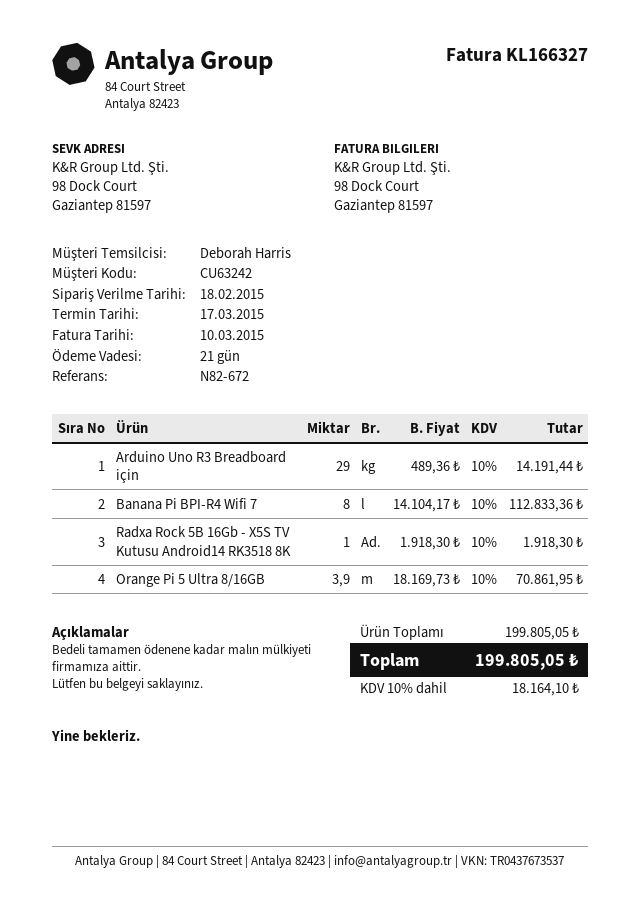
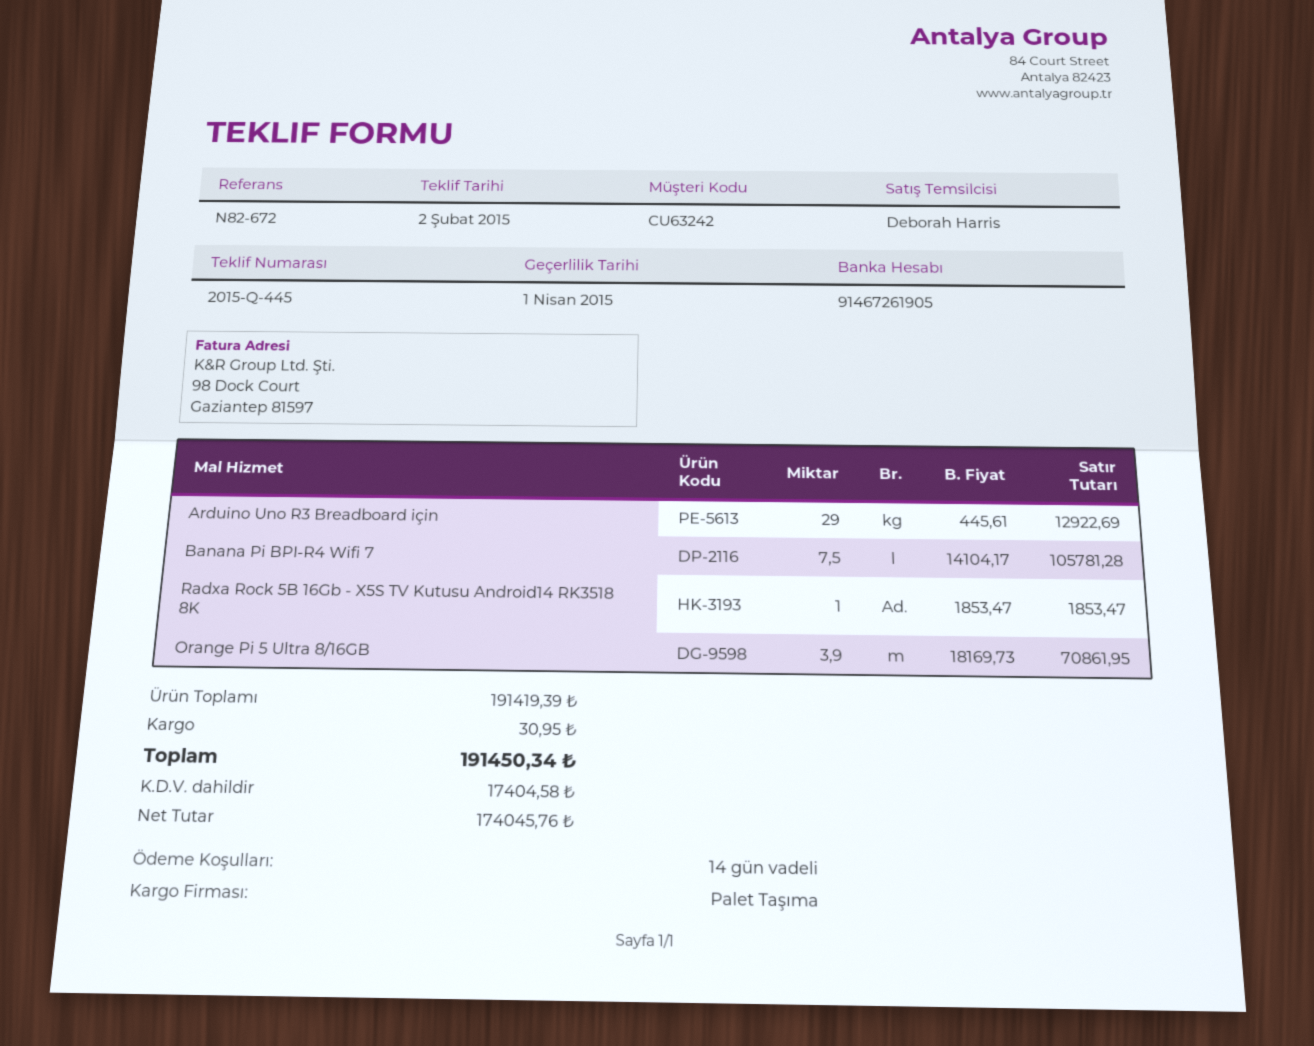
payment terms: 21 days -> 14 days
Arduino Uno R3 Breadboard için: 29 x 489.36 = 14191.44 -> 29 x 445.61 = 12922.69
Banana Pi BPI-R4 Wifi 7: 8 x 14104.17 = 112833.36 -> 7.5 x 14104.17 = 105781.28
Radxa Rock 5B 16Gb - X5S TV Kutusu Android14 RK3518 8K: 1 x 1918.30 = 1918.30 -> 1 x 1853.47 = 1853.47
subtotal: 199805.05 -> 191419.39
shipping: none -> 30.95
tax: 18164.10 -> 17404.58
total: 199805.05 -> 191450.34

